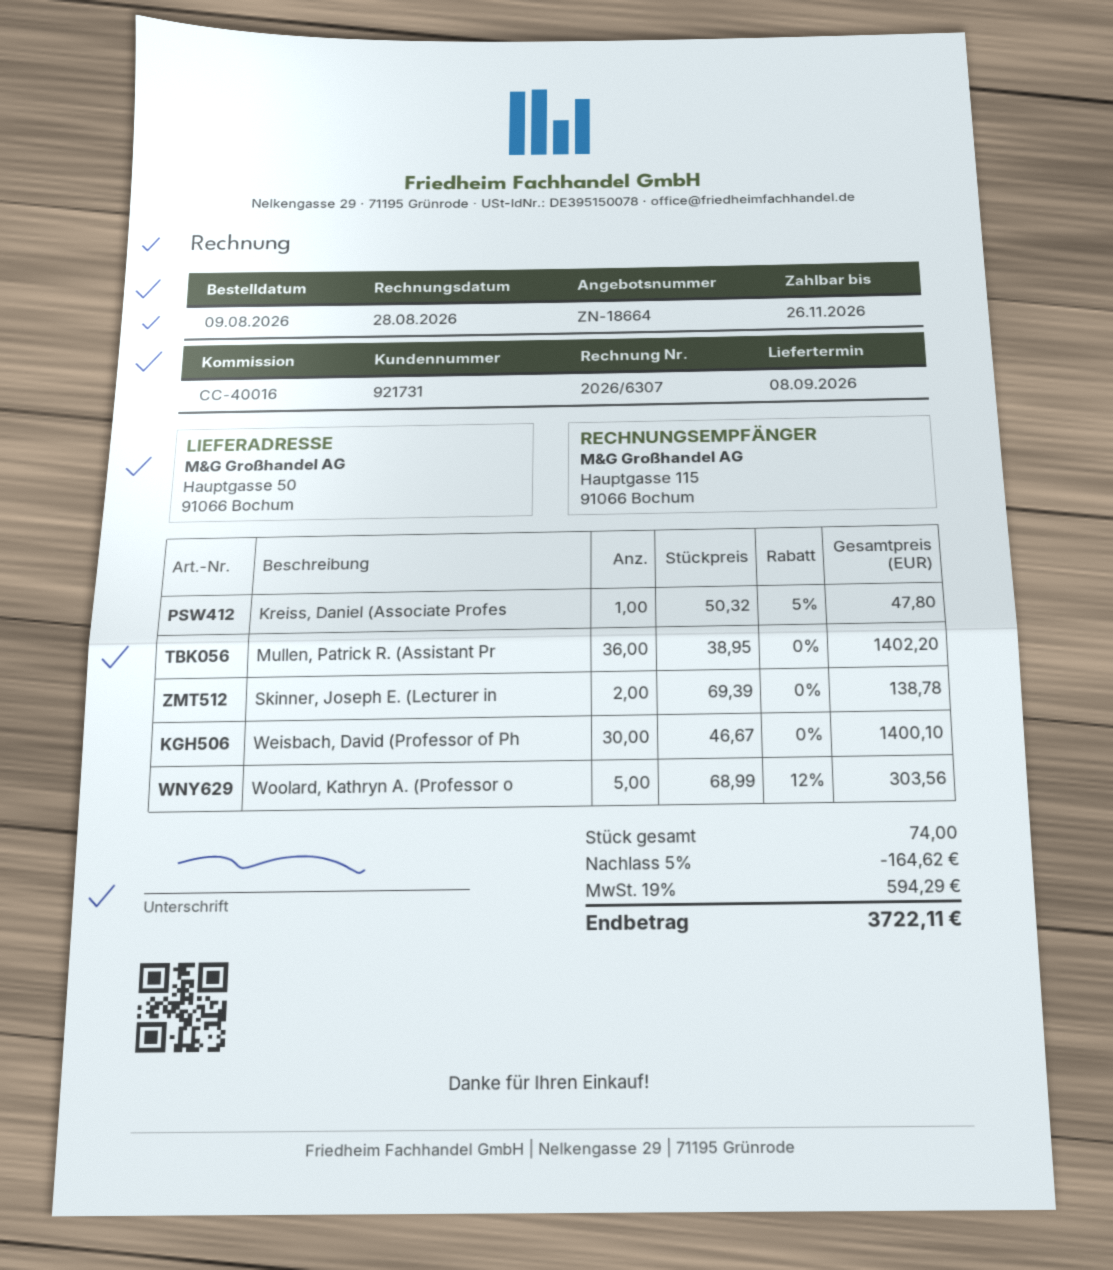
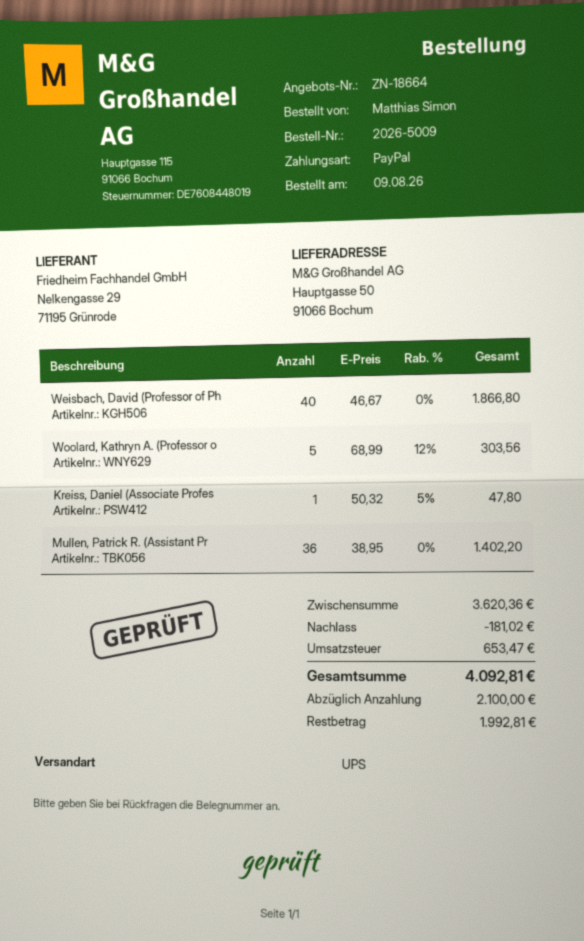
Skinner, Joseph E. (Lecturer in: 2 x 69.39 = 138.78 -> none
Weisbach, David (Professor of Ph: 30 x 46.67 = 1400.10 -> 40 x 46.67 = 1866.80
discount: 164.62 -> 181.02
tax: 594.29 -> 653.47
total: 3722.11 -> 4092.81

